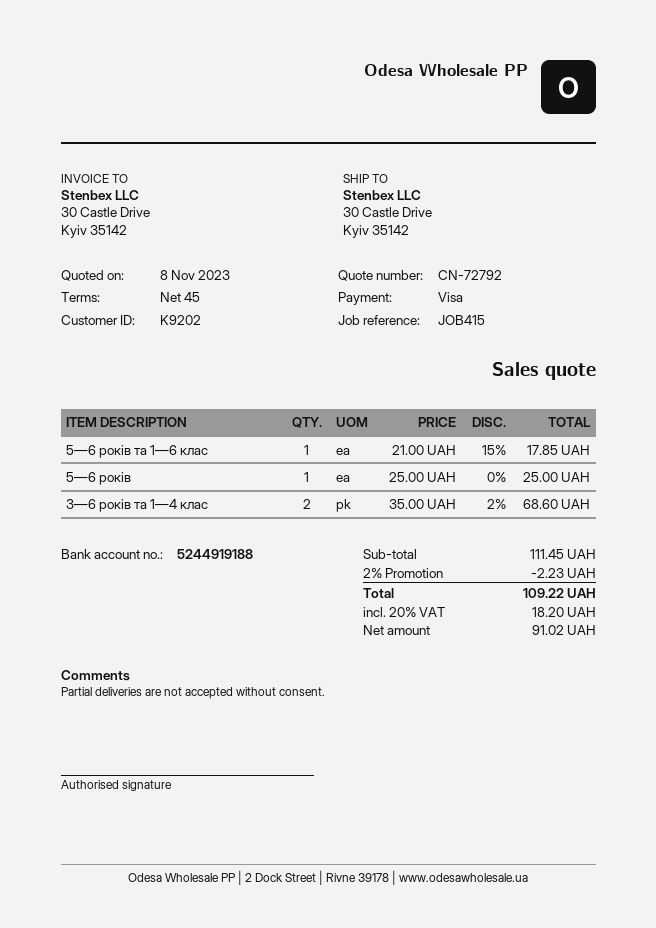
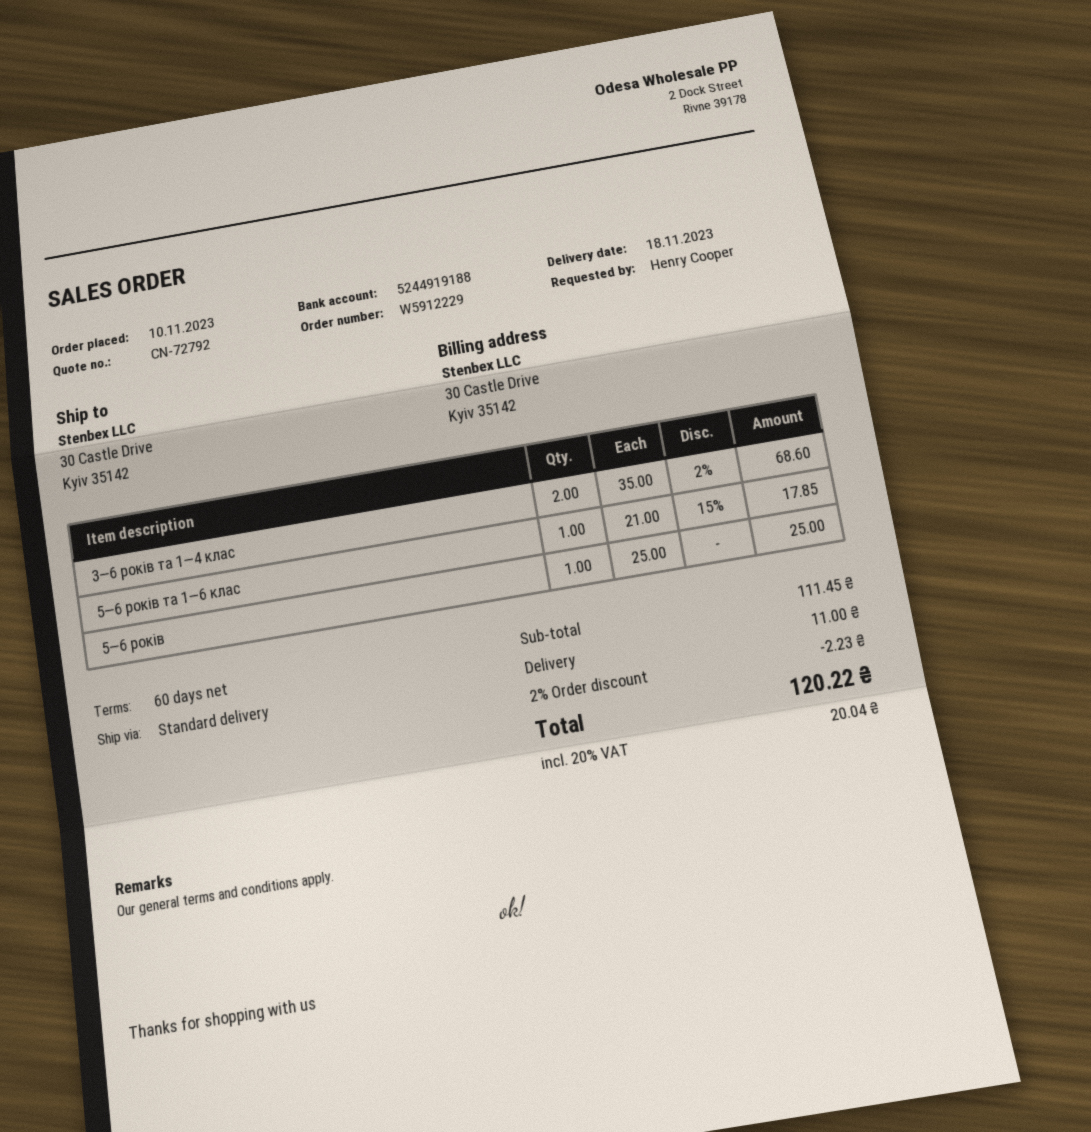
payment terms: 45 days -> 60 days
shipping: none -> 11.00
tax: 20% = 18.20 -> 20% = 20.04
total: 109.22 -> 120.22

